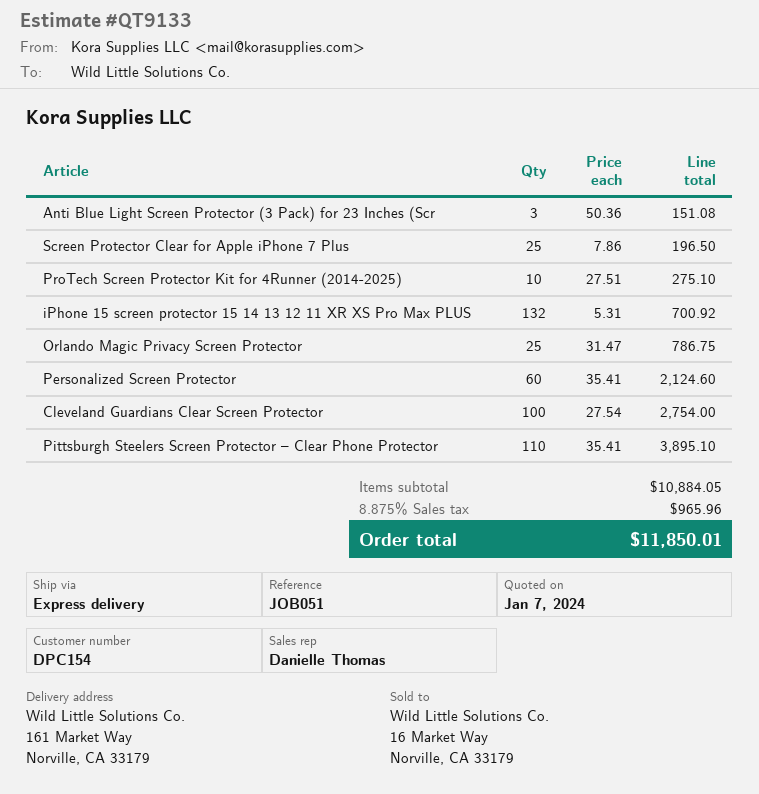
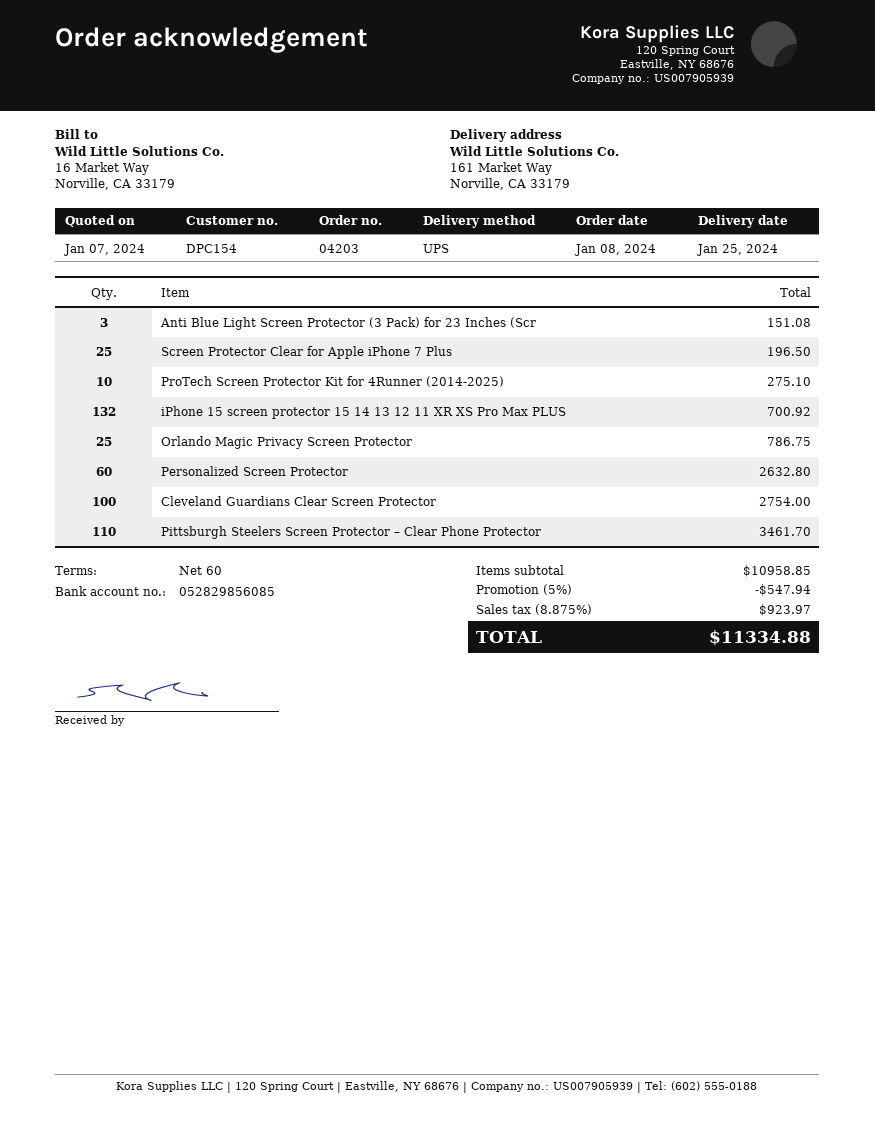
shipping method: express -> UPS
Personalized Screen Protector: 60 for 2124.60 -> 60 for 2632.80
Pittsburgh Steelers Screen Protector – Clear Phone Protector: 110 for 3895.10 -> 110 for 3461.70
subtotal: 10884.05 -> 10958.85
discount: none -> 5% = 547.94
tax: 8.875% = 965.96 -> 8.875% = 923.97
total: 11850.01 -> 11334.88

